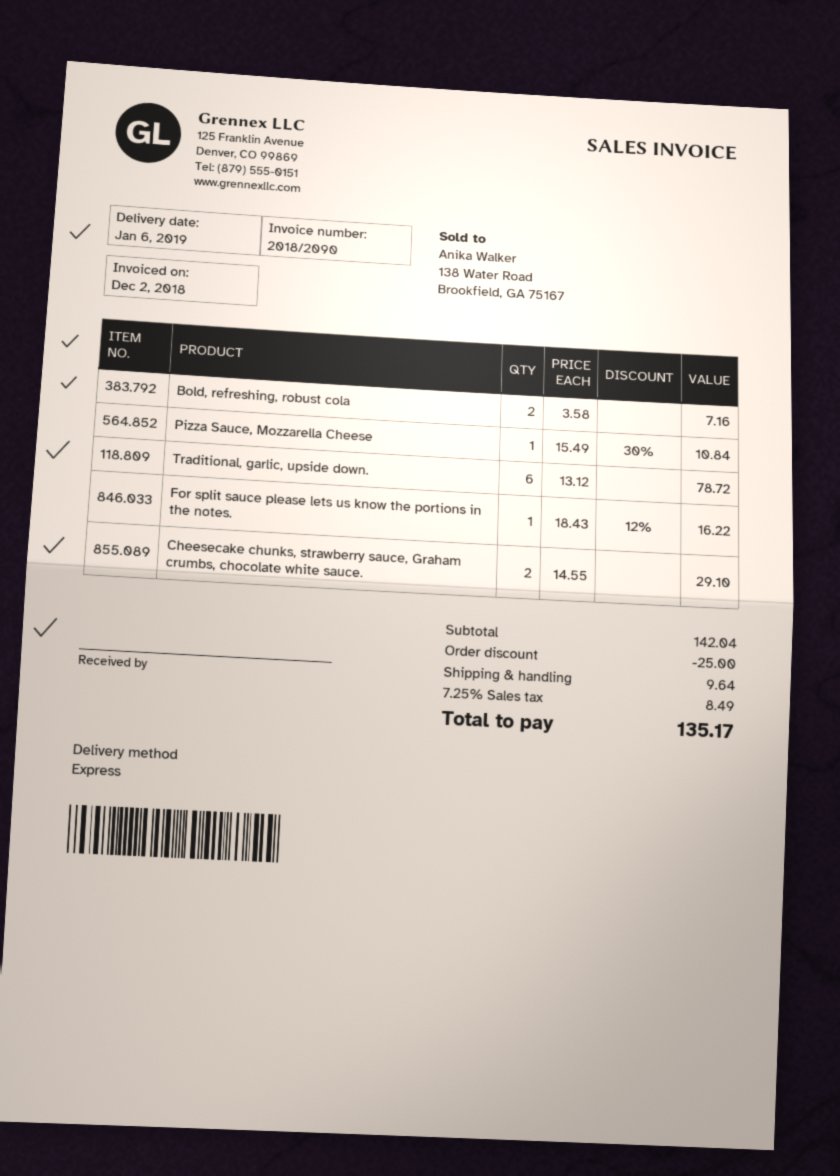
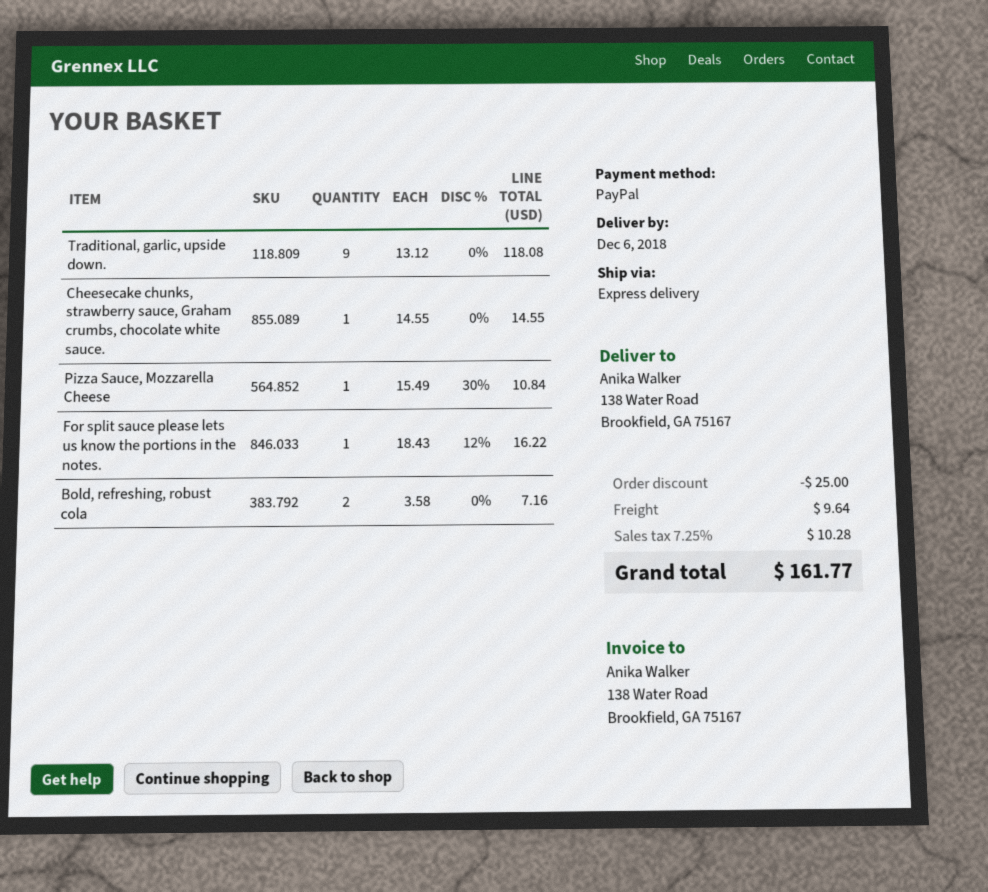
delivery date: 2019-01-06 -> 2018-12-06
Traditional, garlic, upside down.: 6 x 13.12 = 78.72 -> 9 x 13.12 = 118.08
Cheesecake chunks, strawberry sauce, Graham crumbs, chocolate white sauce.: 2 x 14.55 = 29.10 -> 1 x 14.55 = 14.55
tax: 7.25% = 8.49 -> 7.25% = 10.28
total: 135.17 -> 161.77

